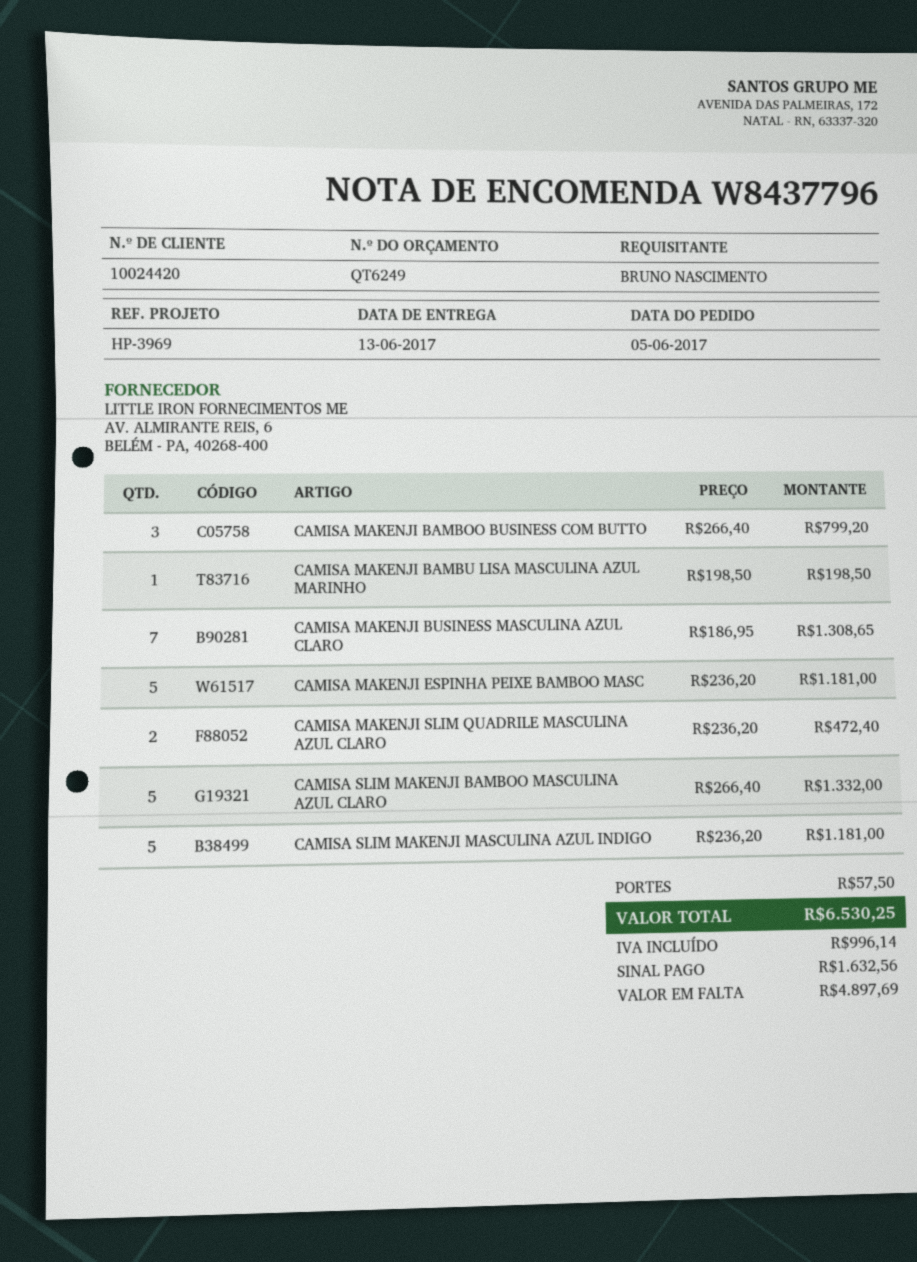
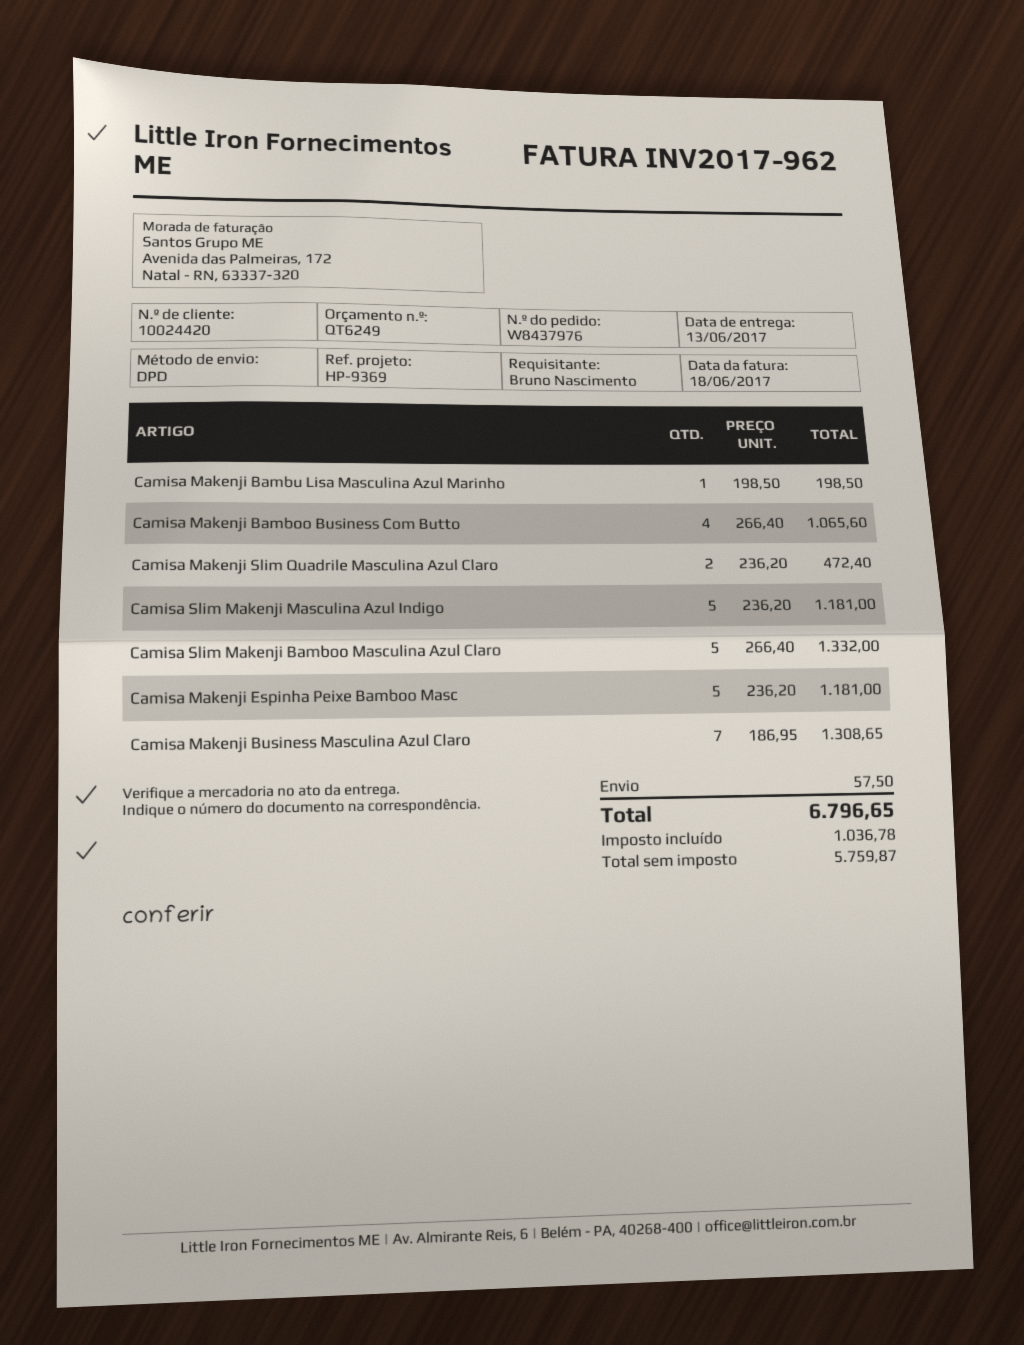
order number: W8437796 -> W8437976
reference: HP-3969 -> HP-9369
CAMISA MAKENJI BAMBOO BUSINESS COM BUTTO: 3 x 266.40 = 799.20 -> 4 x 266.40 = 1065.60
tax: 996.14 -> 1036.78
total: 6530.25 -> 6796.65

